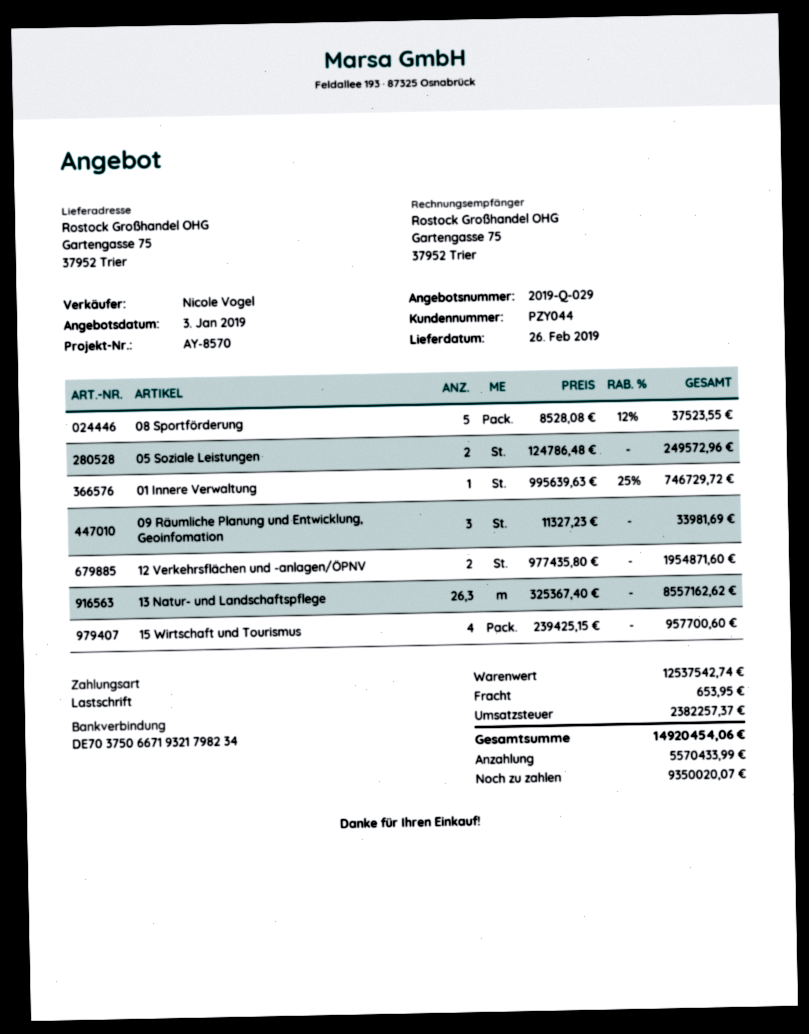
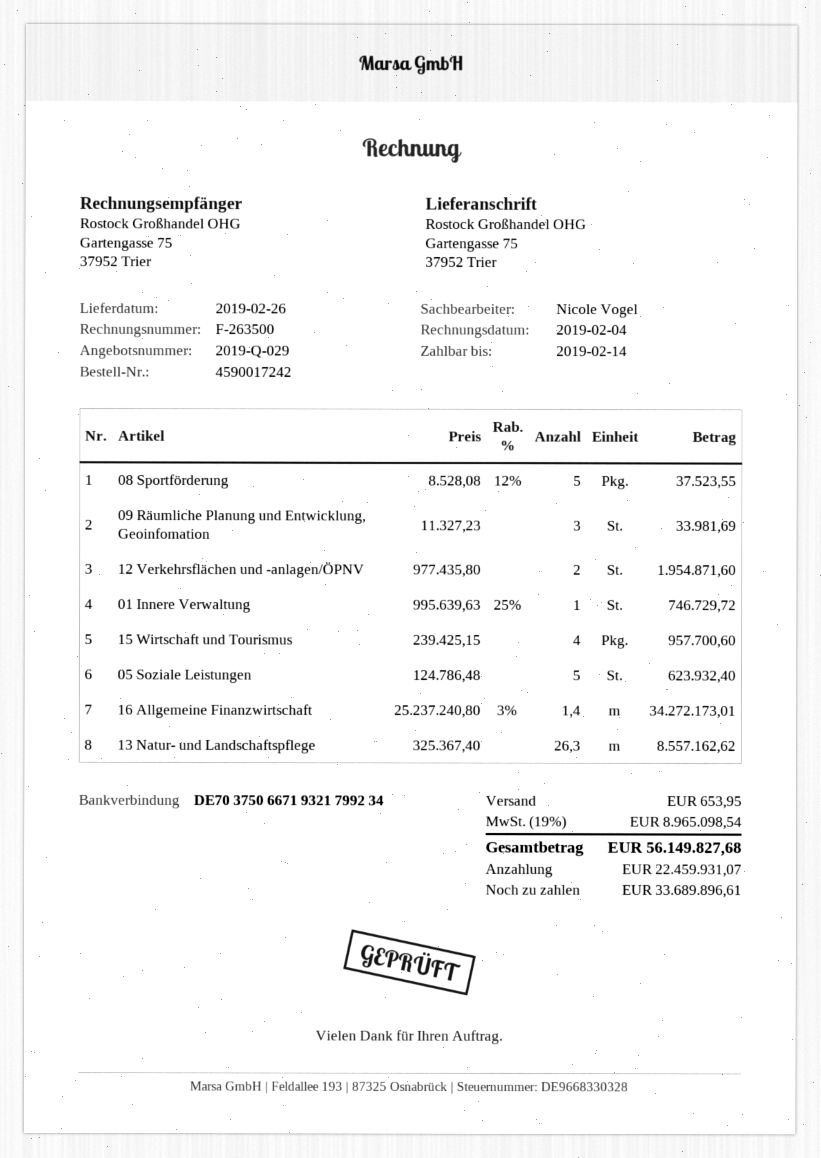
bank account: DE70375066719321798234 -> DE70375066719321799234
05 Soziale Leistungen: 2 x 124786.48 = 249572.96 -> 5 x 124786.48 = 623932.40
16 Allgemeine Finanzwirtschaft: none -> 1.4 x 25237240.80 - 3% = 34272173.01
tax: 2382257.37 -> 8965098.54
total: 14920454.06 -> 56149827.68
deposit: 5570433.99 -> 22459931.07
balance: 9350020.07 -> 33689896.61

